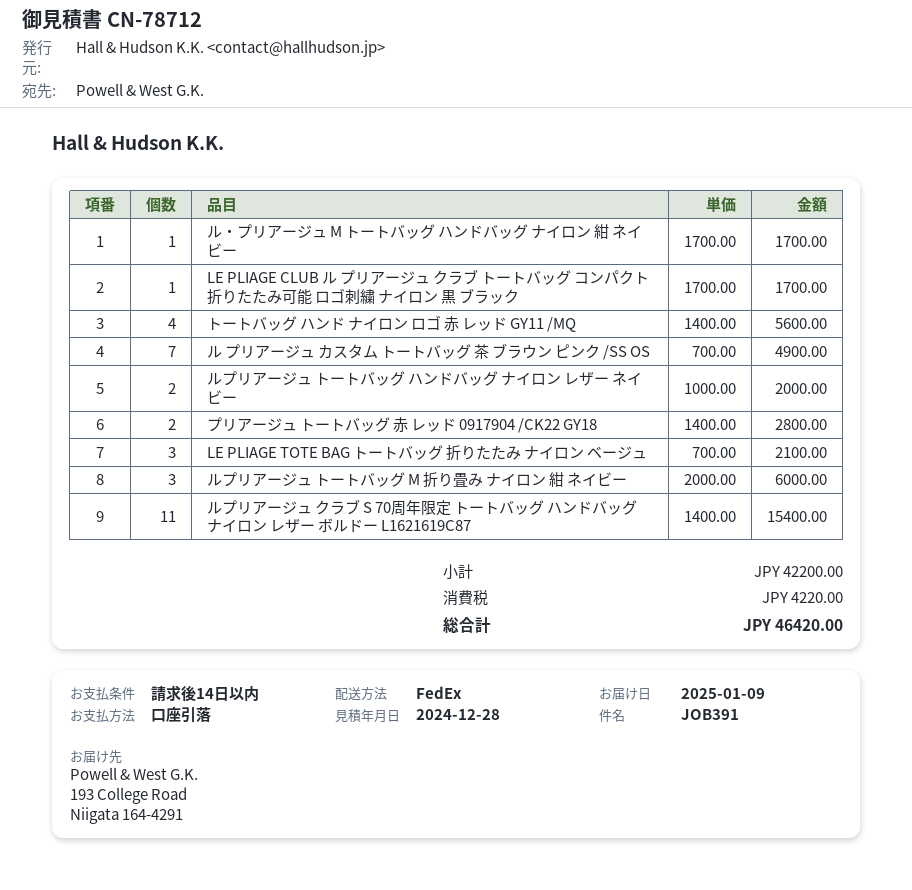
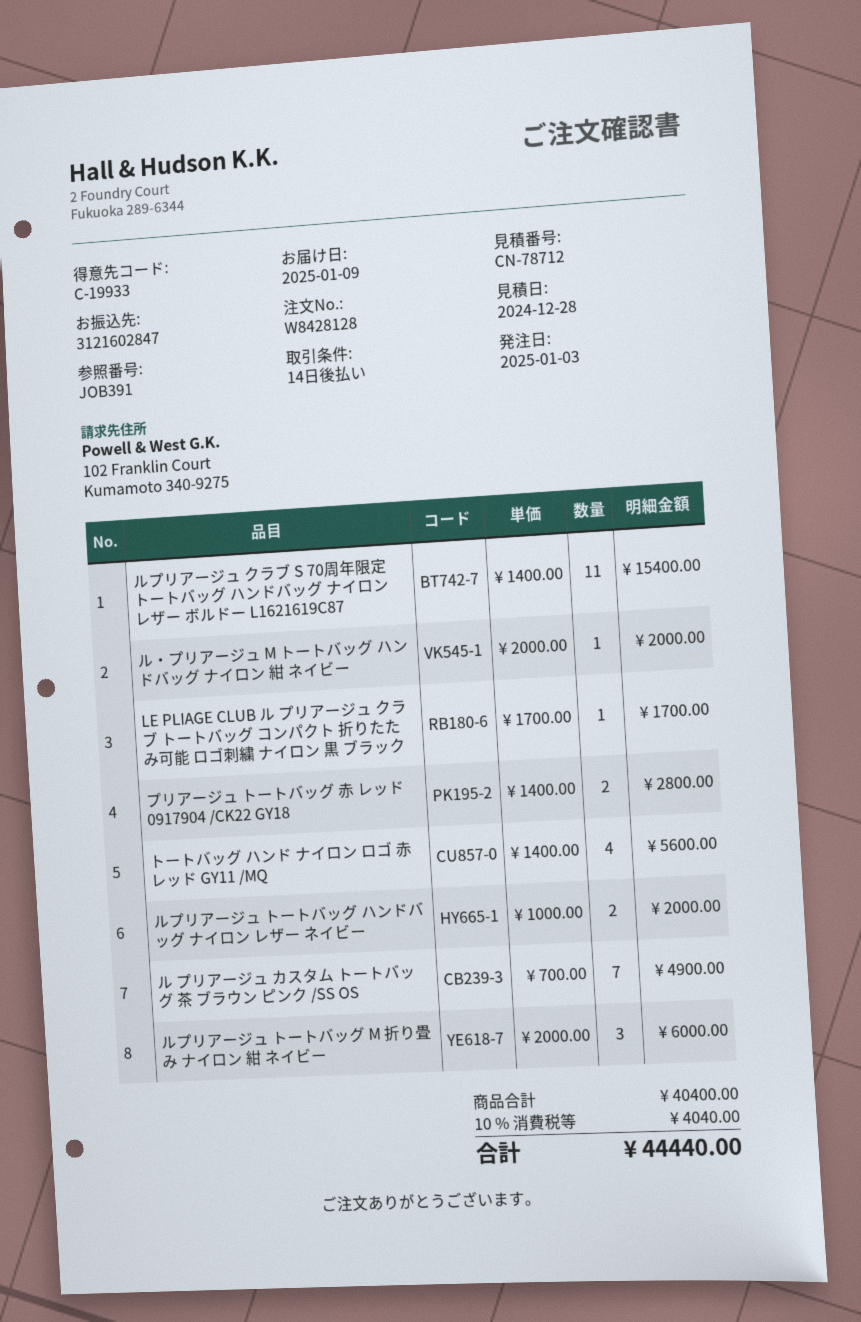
ル・プリアージュ M トートバッグ ハンドバッグ ナイロン 紺 ネイビー: 1 x 1700.00 = 1700.00 -> 1 x 2000.00 = 2000.00
LE PLIAGE TOTE BAG トートバッグ 折りたたみ ナイロン ベージュ: 3 x 700.00 = 2100.00 -> none
subtotal: 42200.00 -> 40400.00
tax: 4220.00 -> 4040.00
total: 46420.00 -> 44440.00

